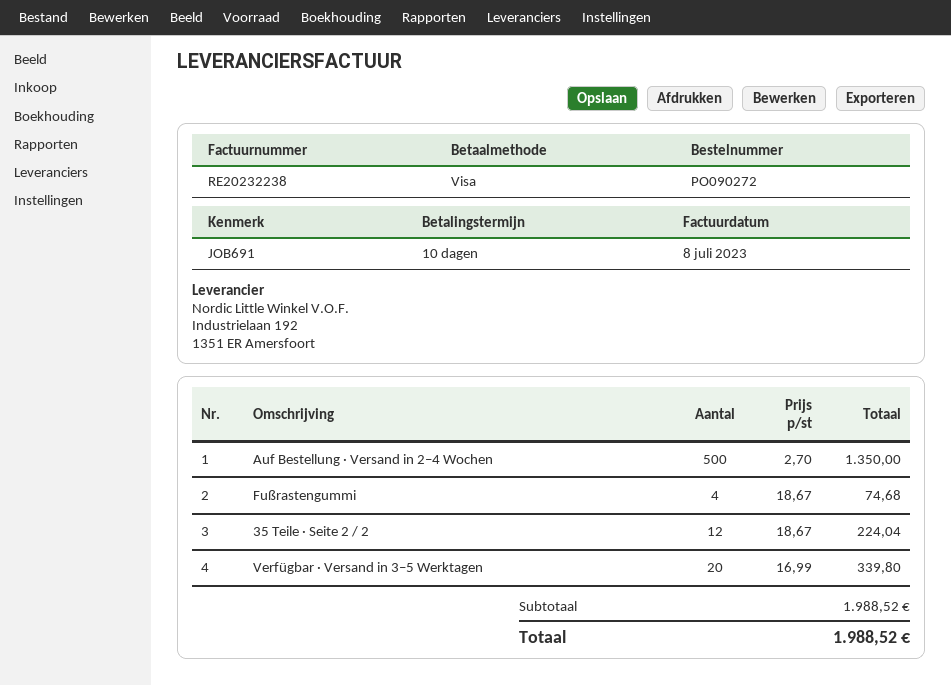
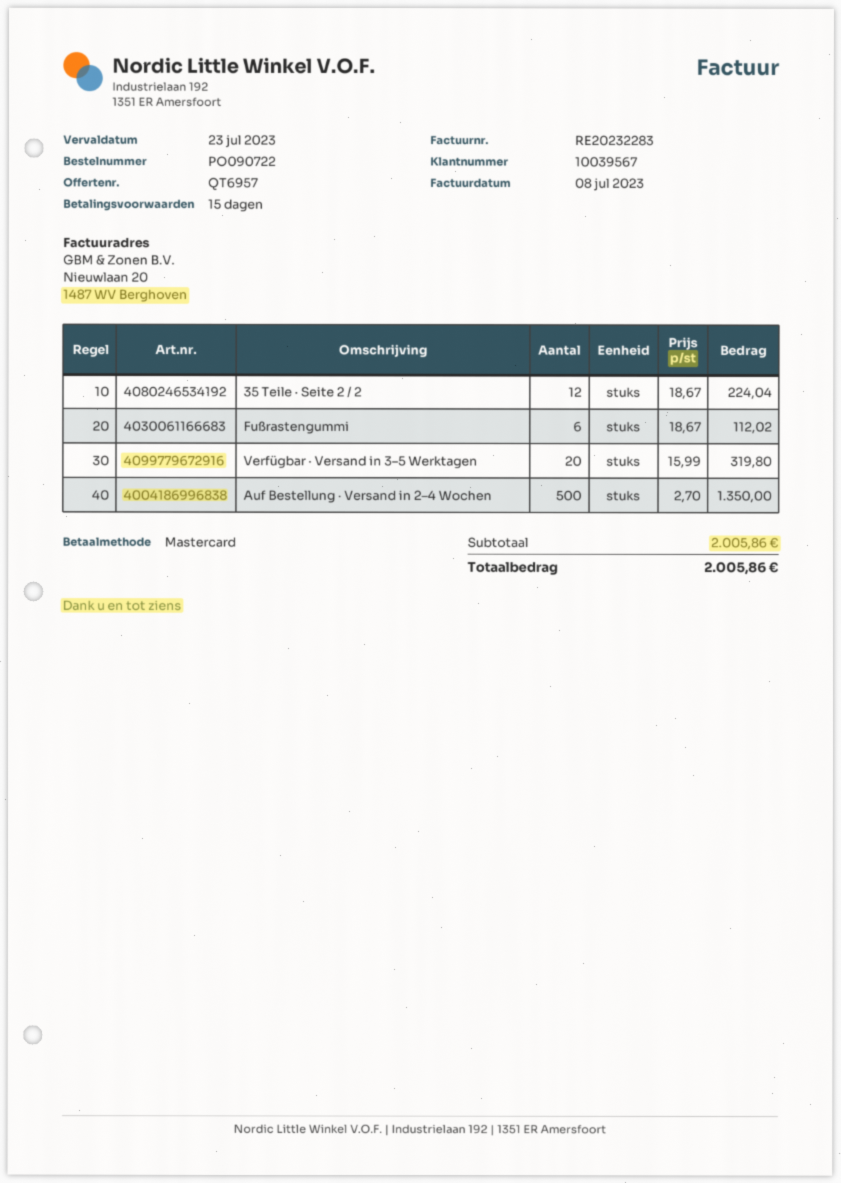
order number: PO090272 -> PO090722
invoice number: RE20232238 -> RE20232283
payment terms: 10 days -> 15 days
payment method: Visa -> Mastercard
Fußrastengummi: 4 x 18.67 = 74.68 -> 6 x 18.67 = 112.02
Verfügbar · Versand in 3–5 Werktagen: 20 x 16.99 = 339.80 -> 20 x 15.99 = 319.80
subtotal: 1988.52 -> 2005.86
total: 1988.52 -> 2005.86

